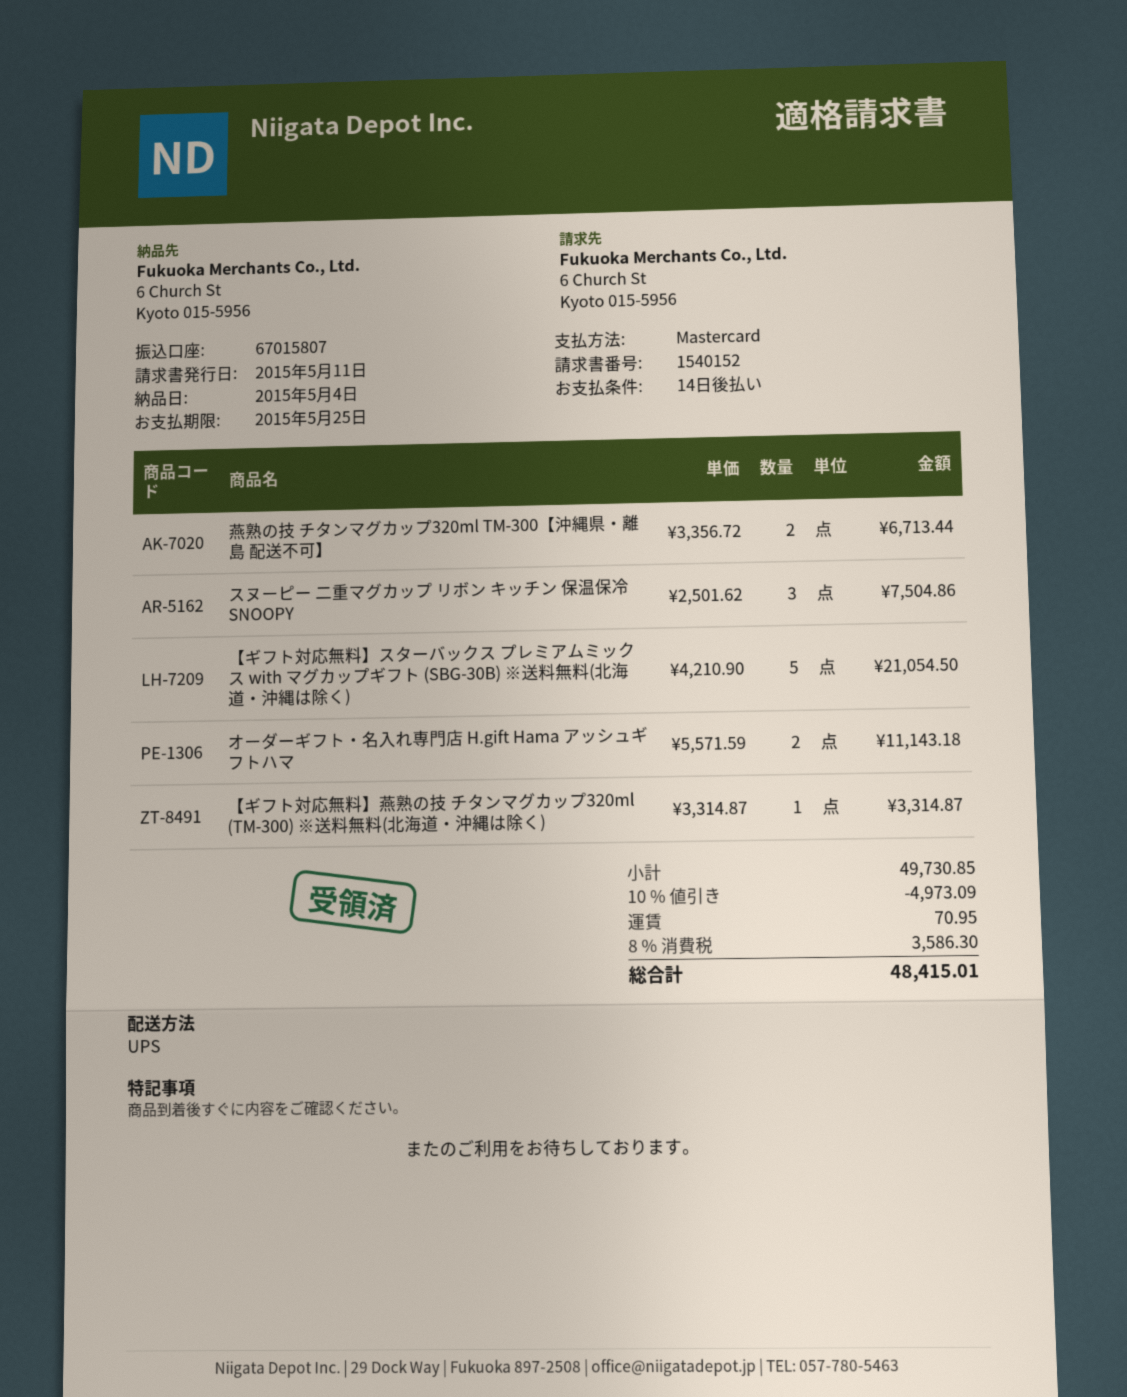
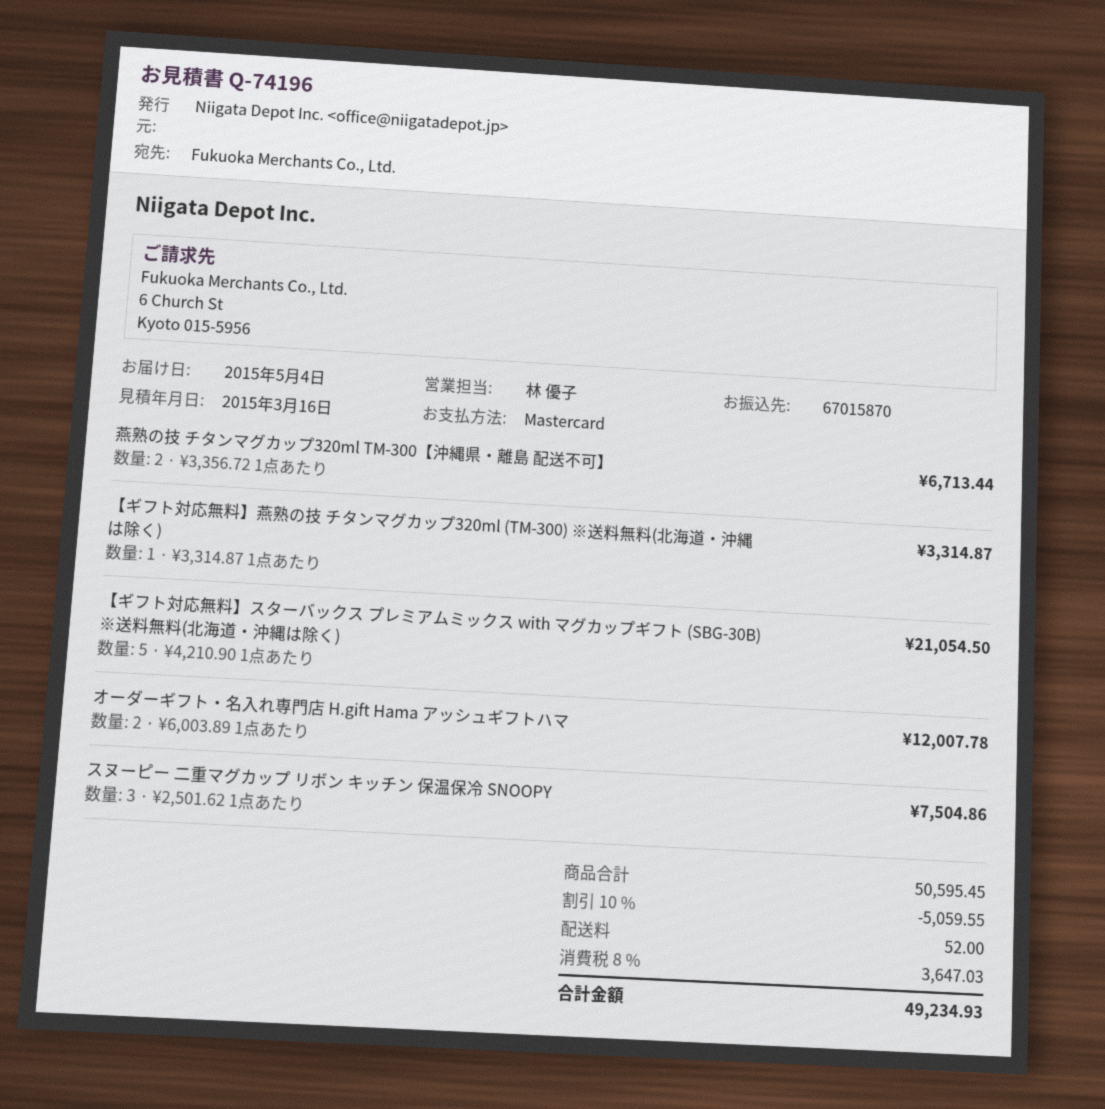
bank account: 67015807 -> 67015870
オーダーギフト・名入れ専門店 H.gift Hama アッシュギフトハマ: 2 x 5571.59 = 11143.18 -> 2 x 6003.89 = 12007.78
subtotal: 49730.85 -> 50595.45
discount: 10% = 4973.09 -> 10% = 5059.55
shipping: 70.95 -> 52.00
tax: 8% = 3586.30 -> 8% = 3647.03
total: 48415.01 -> 49234.93

